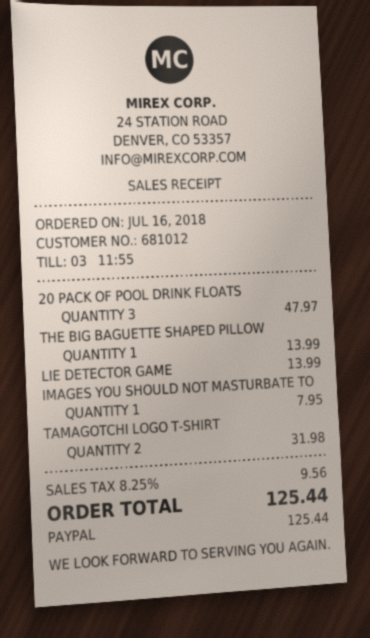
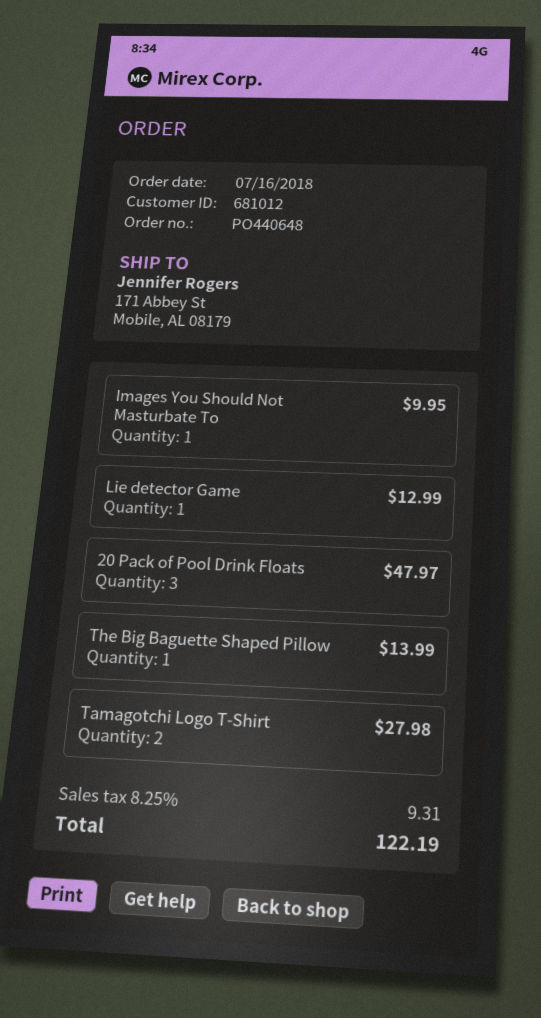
LIE DETECTOR GAME: 1 for 13.99 -> 1 for 12.99
IMAGES YOU SHOULD NOT MASTURBATE TO: 1 for 7.95 -> 1 for 9.95
TAMAGOTCHI LOGO T-SHIRT: 2 for 31.98 -> 2 for 27.98
tax: 8.25% = 9.56 -> 8.25% = 9.31
total: 125.44 -> 122.19

